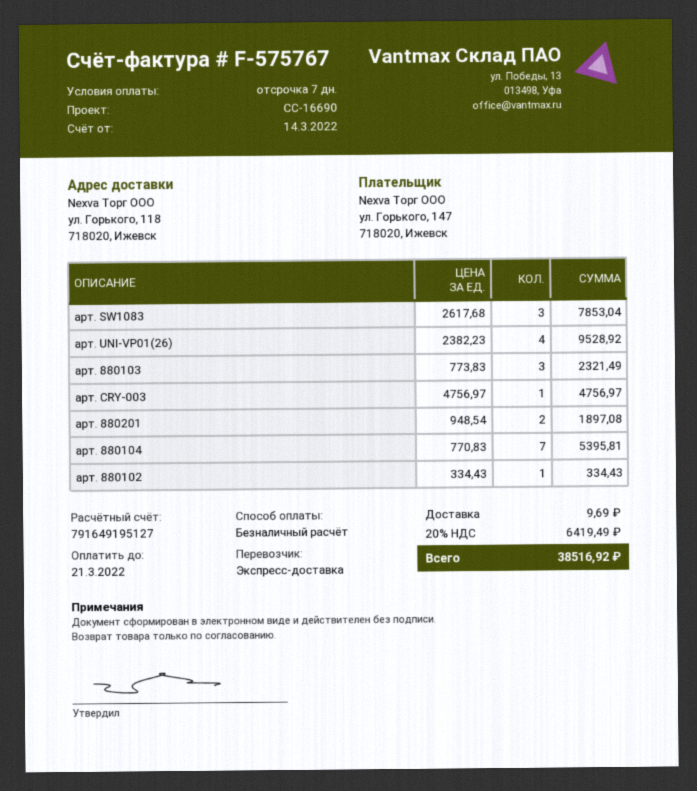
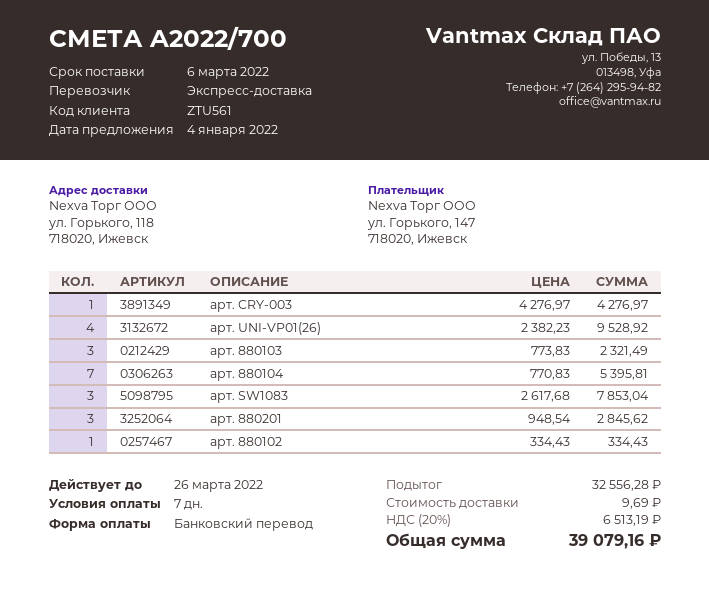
арт. CRY-003: 1 x 4756.97 = 4756.97 -> 1 x 4276.97 = 4276.97
арт. 880201: 2 x 948.54 = 1897.08 -> 3 x 948.54 = 2845.62
tax: 20% = 6419.49 -> 20% = 6513.19
total: 38516.92 -> 39079.16

